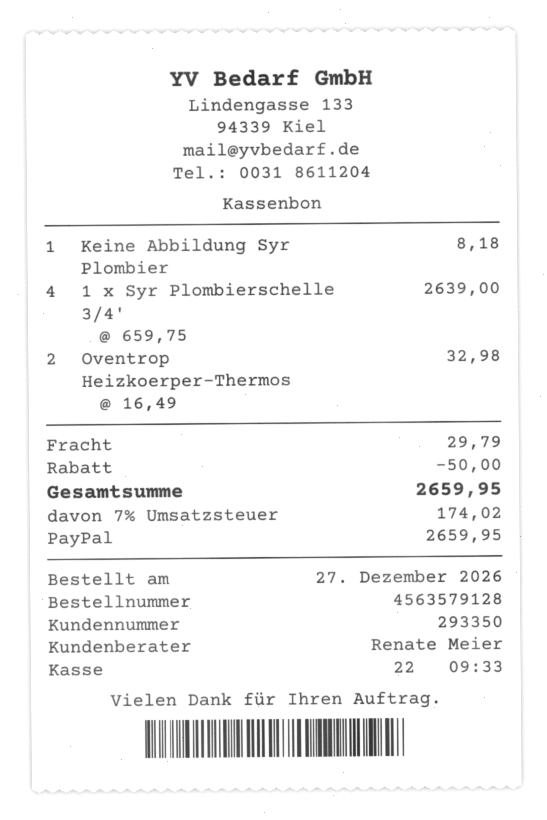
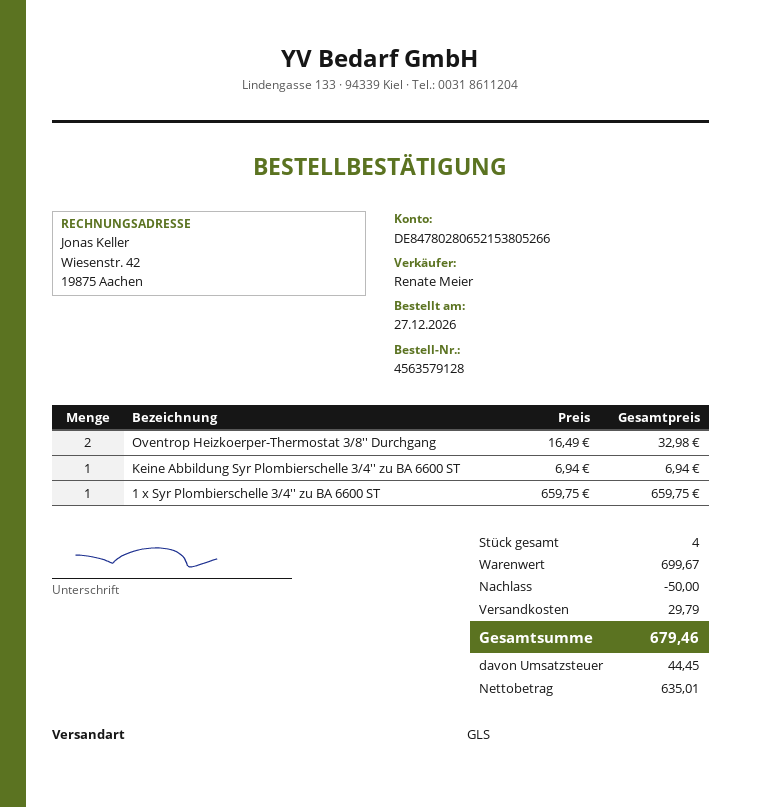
Keine Abbildung Syr Plombier: 1 x 8.18 = 8.18 -> 1 x 6.94 = 6.94
1 x Syr Plombierschelle 3/4': 4 x 659.75 = 2639.00 -> 1 x 659.75 = 659.75
tax: 174.02 -> 44.45
total: 2659.95 -> 679.46

